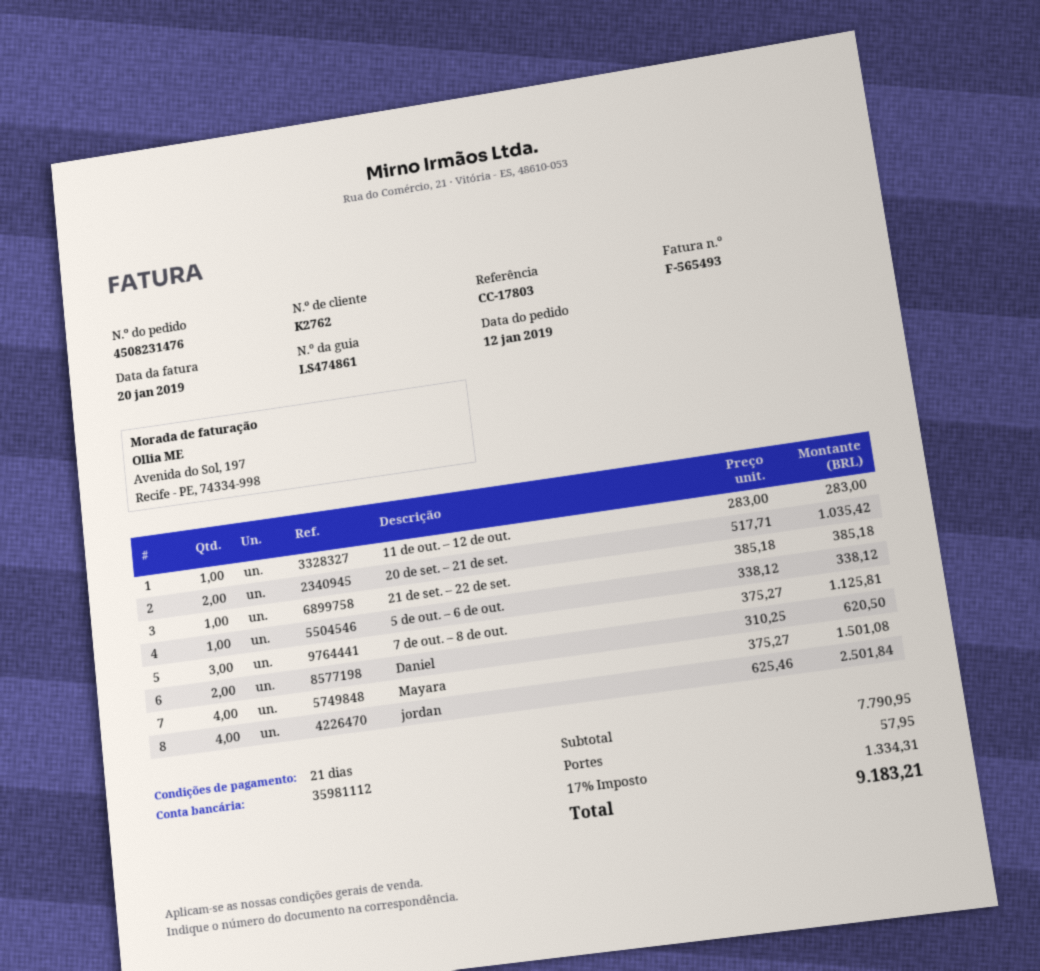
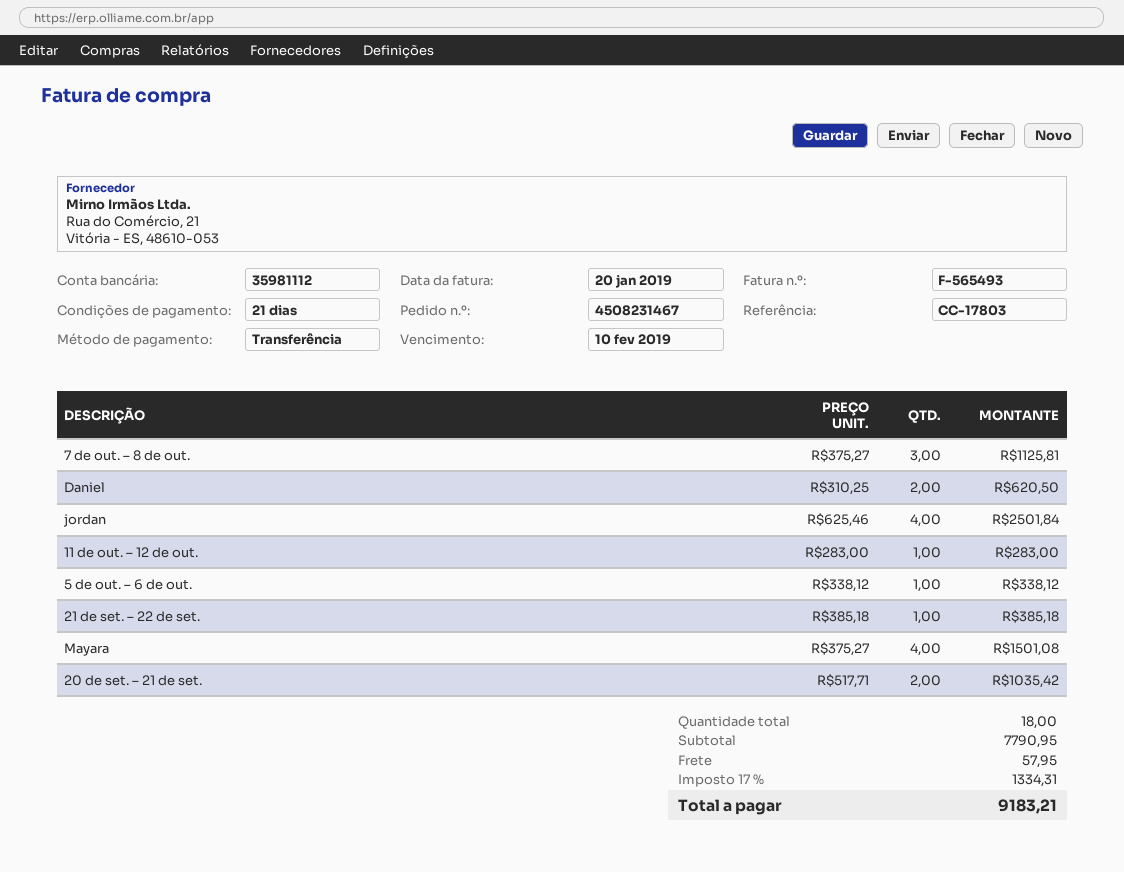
order number: 4508231476 -> 4508231467

